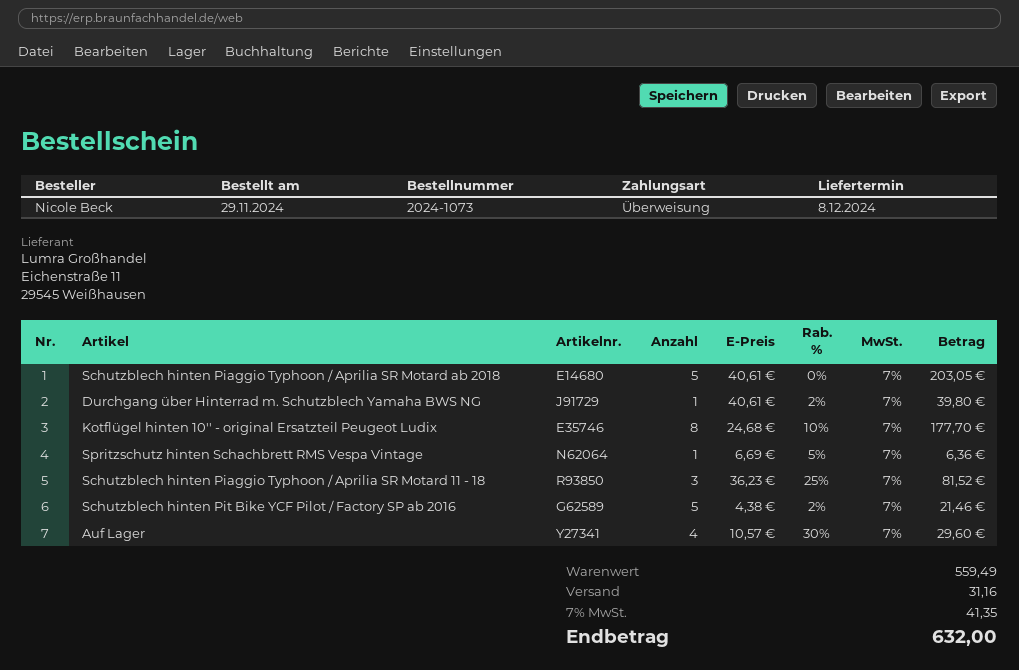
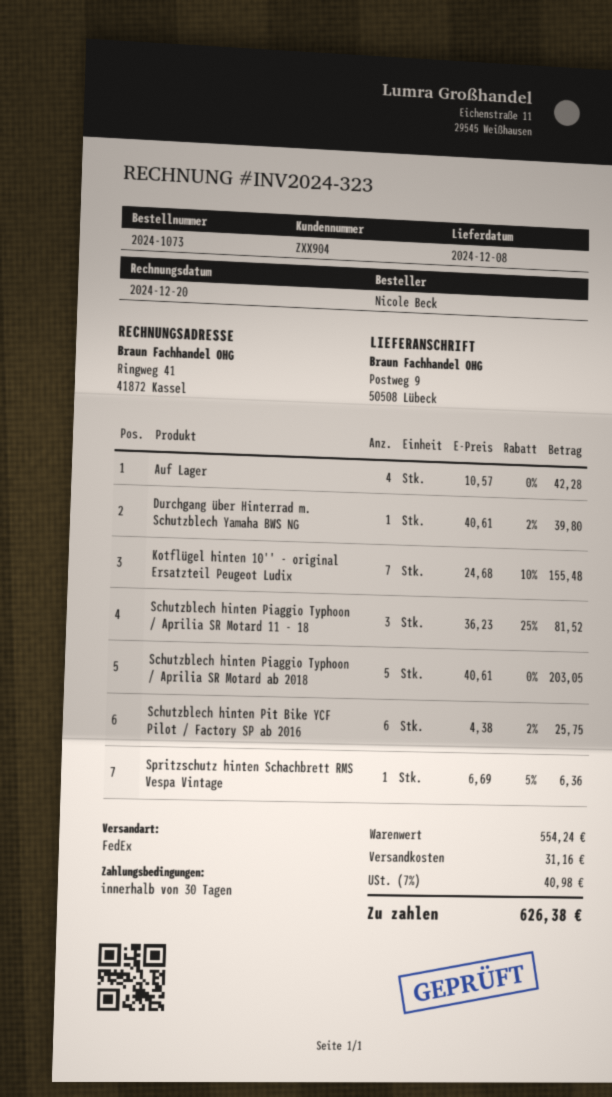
Kotflügel hinten 10'' - original Ersatzteil Peugeot Ludix: 8 x 24.68 - 10% = 177.70 -> 7 x 24.68 - 10% = 155.48
Schutzblech hinten Pit Bike YCF Pilot / Factory SP ab 2016: 5 x 4.38 - 2% = 21.46 -> 6 x 4.38 - 2% = 25.75
Auf Lager: 4 x 10.57 - 30% = 29.60 -> 4 x 10.57 = 42.28
subtotal: 559.49 -> 554.24
tax: 7% = 41.35 -> 7% = 40.98
total: 632.00 -> 626.38

